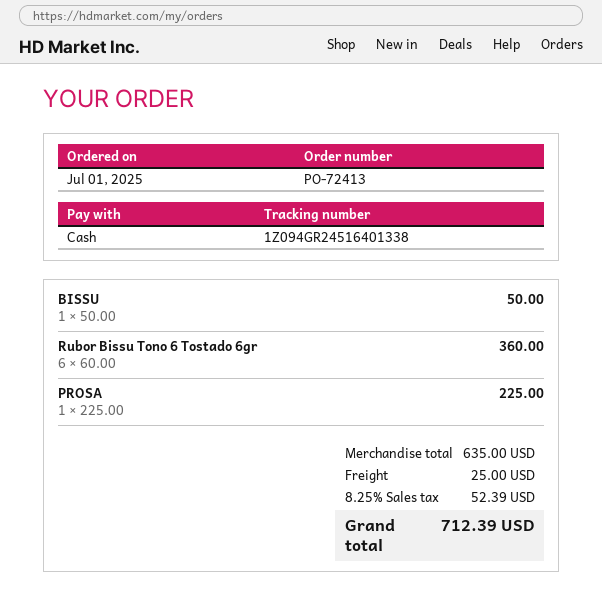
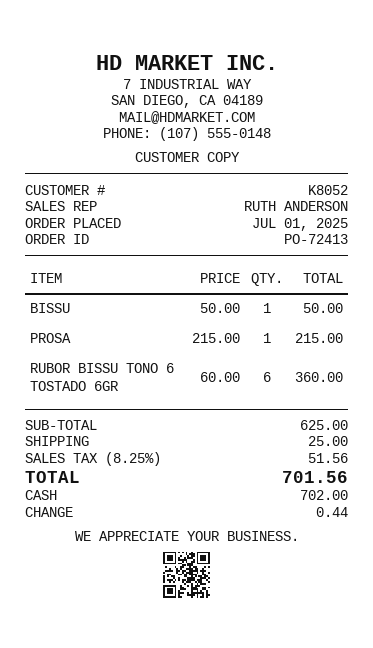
PROSA: 1 x 225.00 = 225.00 -> 1 x 215.00 = 215.00
subtotal: 635.00 -> 625.00
tax: 8.25% = 52.39 -> 8.25% = 51.56
total: 712.39 -> 701.56

